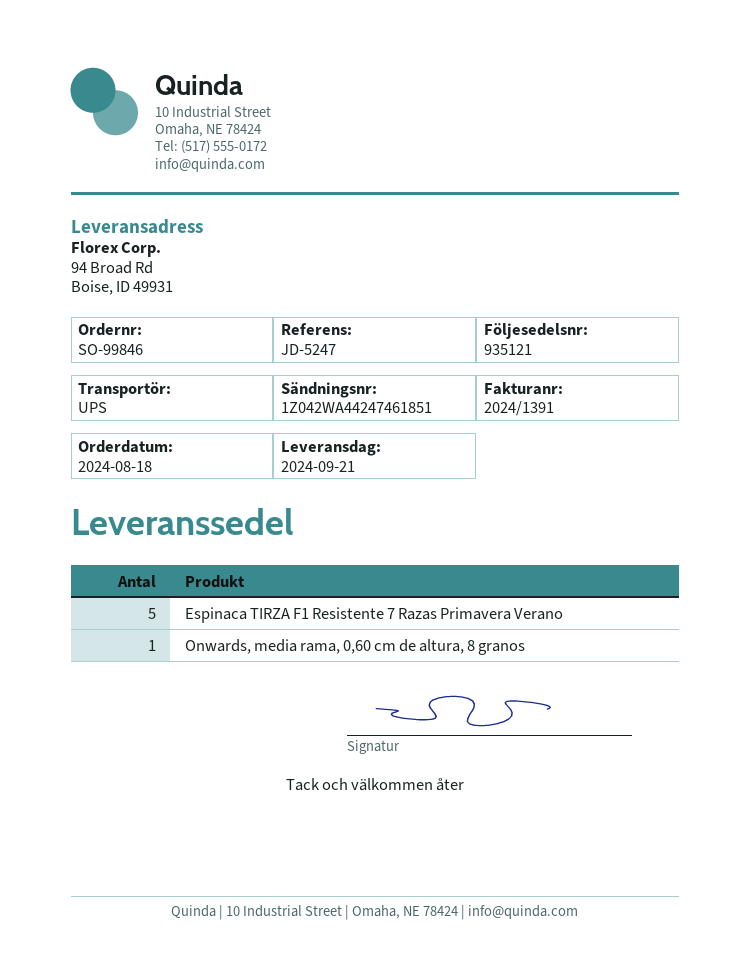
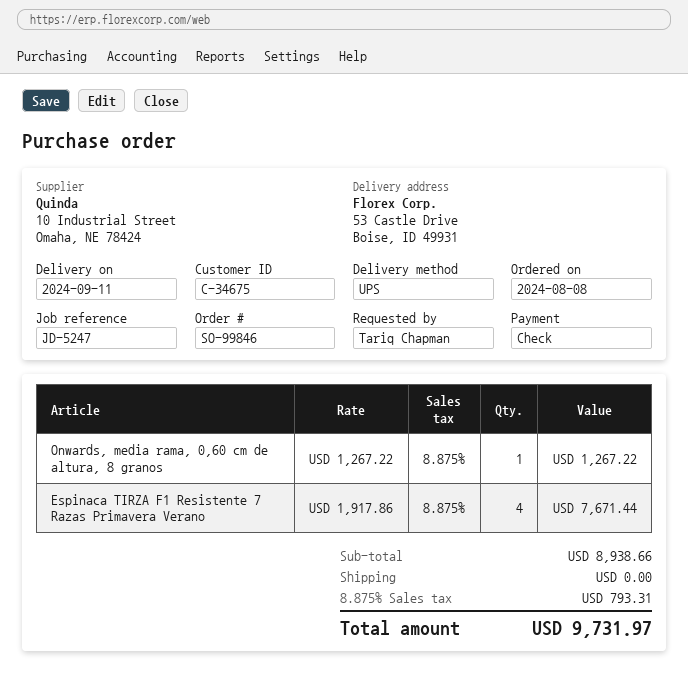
order date: 2024-08-18 -> 2024-08-08
delivery date: 2024-09-21 -> 2024-09-11
ship to: 94 Broad Rd, Boise, ID 49931 -> 53 Castle Drive, Boise, ID 49931
Espinaca TIRZA F1 Resistente 7 Razas Primavera Verano: 5 -> 4

